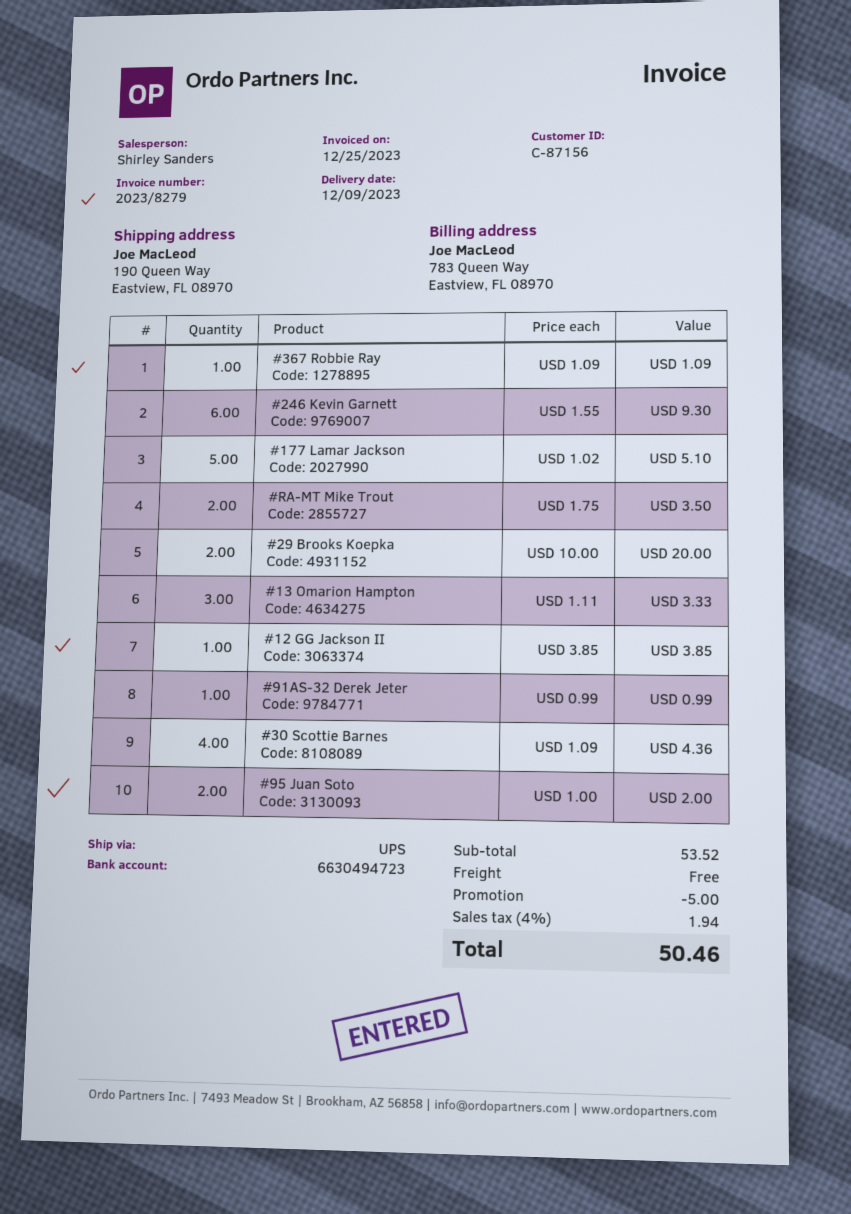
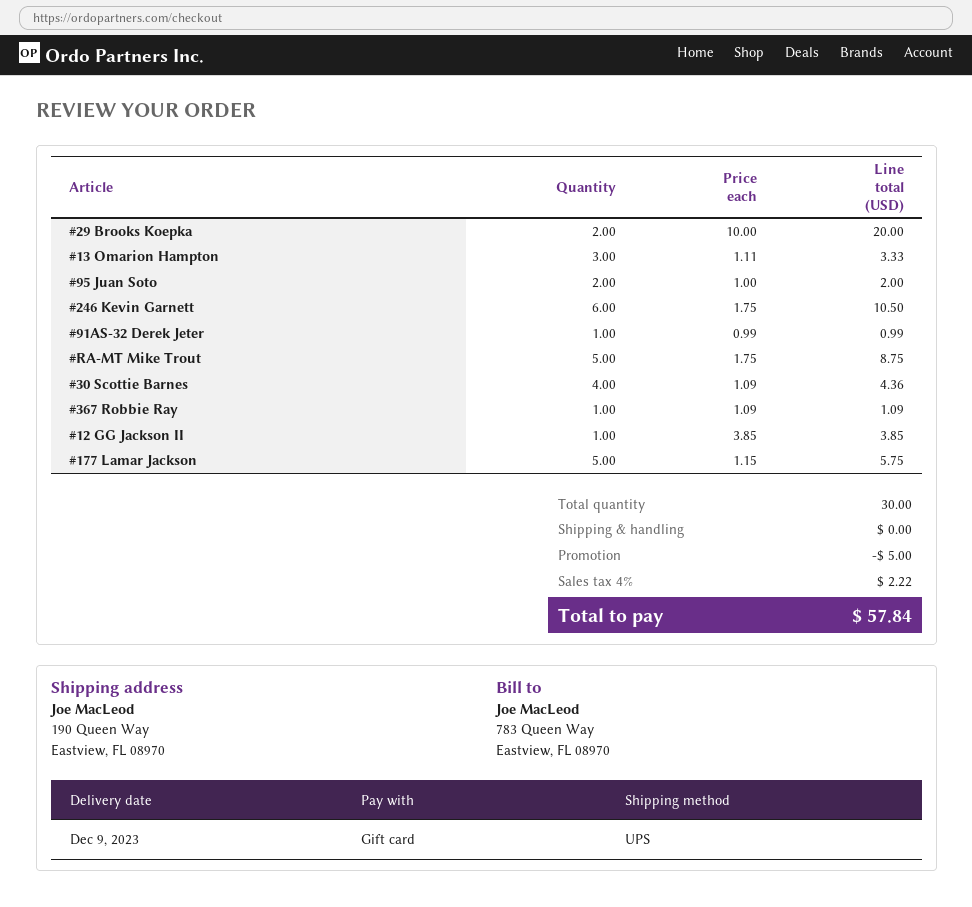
#246 Kevin Garnett: 6 x 1.55 = 9.30 -> 6 x 1.75 = 10.50
#177 Lamar Jackson: 5 x 1.02 = 5.10 -> 5 x 1.15 = 5.75
#RA-MT Mike Trout: 2 x 1.75 = 3.50 -> 5 x 1.75 = 8.75
tax: 4% = 1.94 -> 4% = 2.22
total: 50.46 -> 57.84

